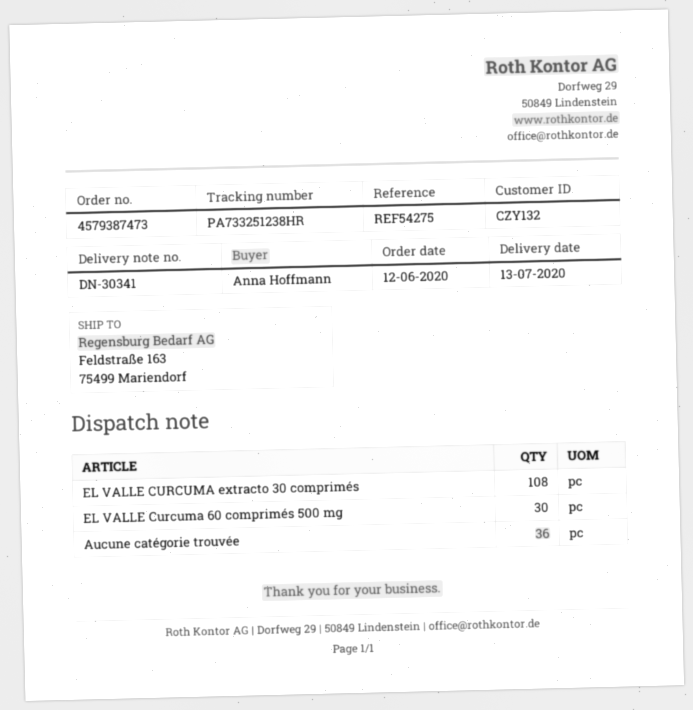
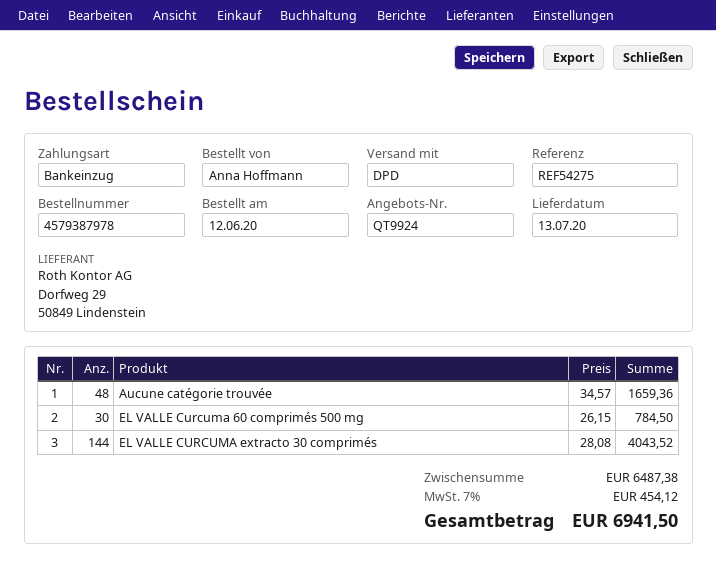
order number: 4579387473 -> 4579387978
EL VALLE CURCUMA extracto 30 comprimés: 108 -> 144
Aucune catégorie trouvée: 36 -> 48

